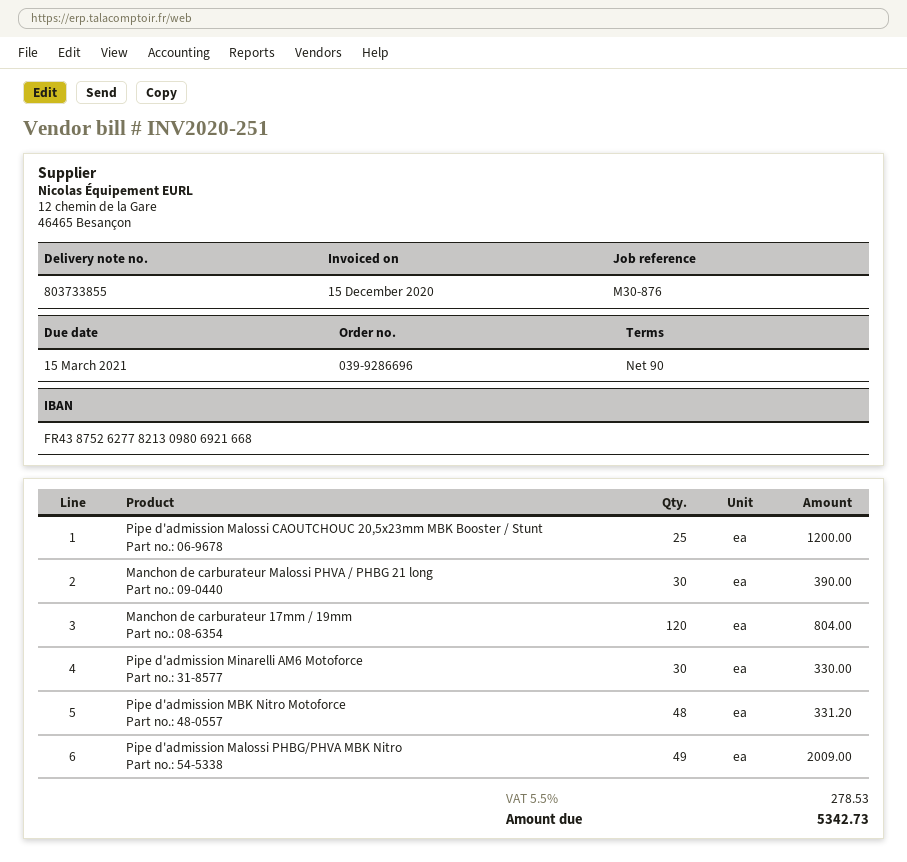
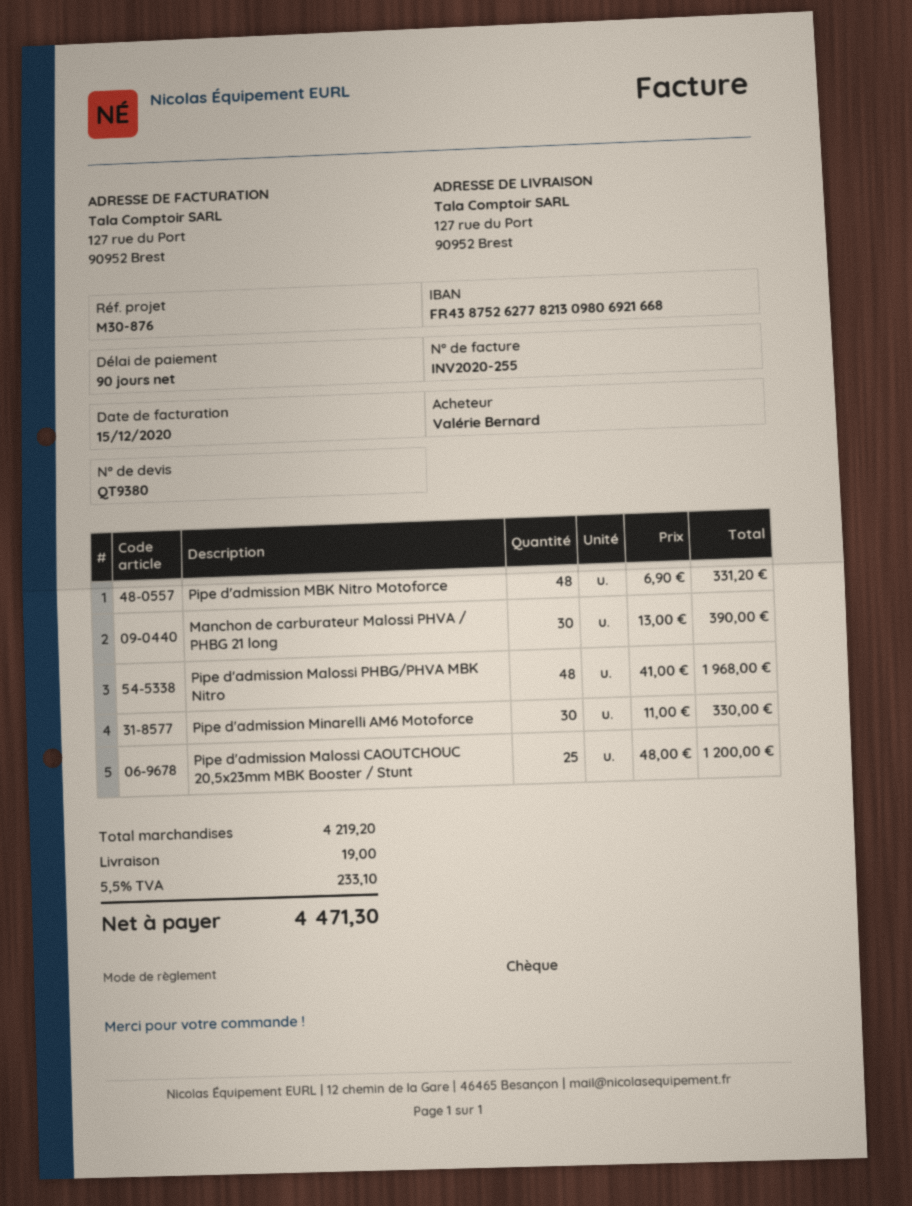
invoice number: INV2020-251 -> INV2020-255
Manchon de carburateur 17mm / 19mm: 120 for 804.00 -> none
Pipe d'admission Malossi PHBG/PHVA MBK Nitro: 49 for 2009.00 -> 48 for 1968.00
shipping: none -> 19.00
tax: 5.5% = 278.53 -> 5.5% = 233.10
total: 5342.73 -> 4471.30

